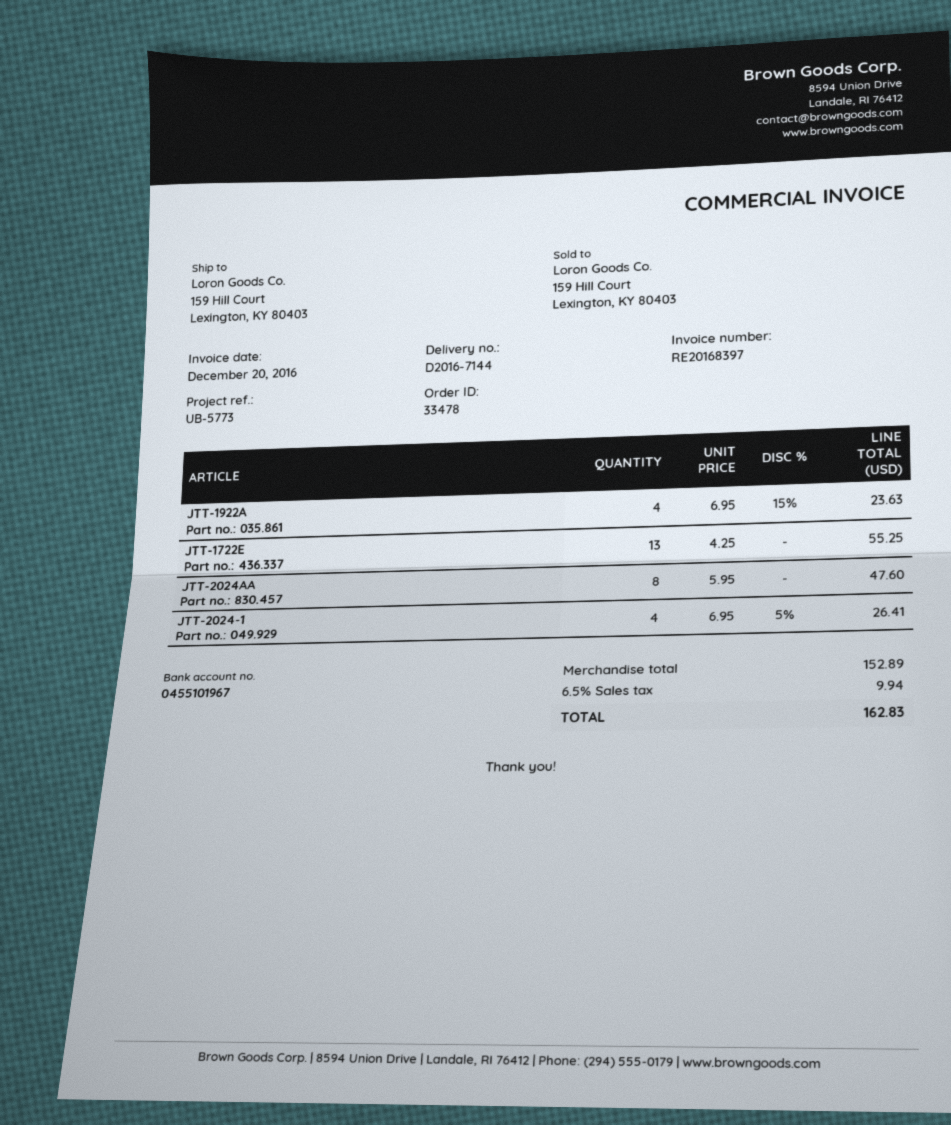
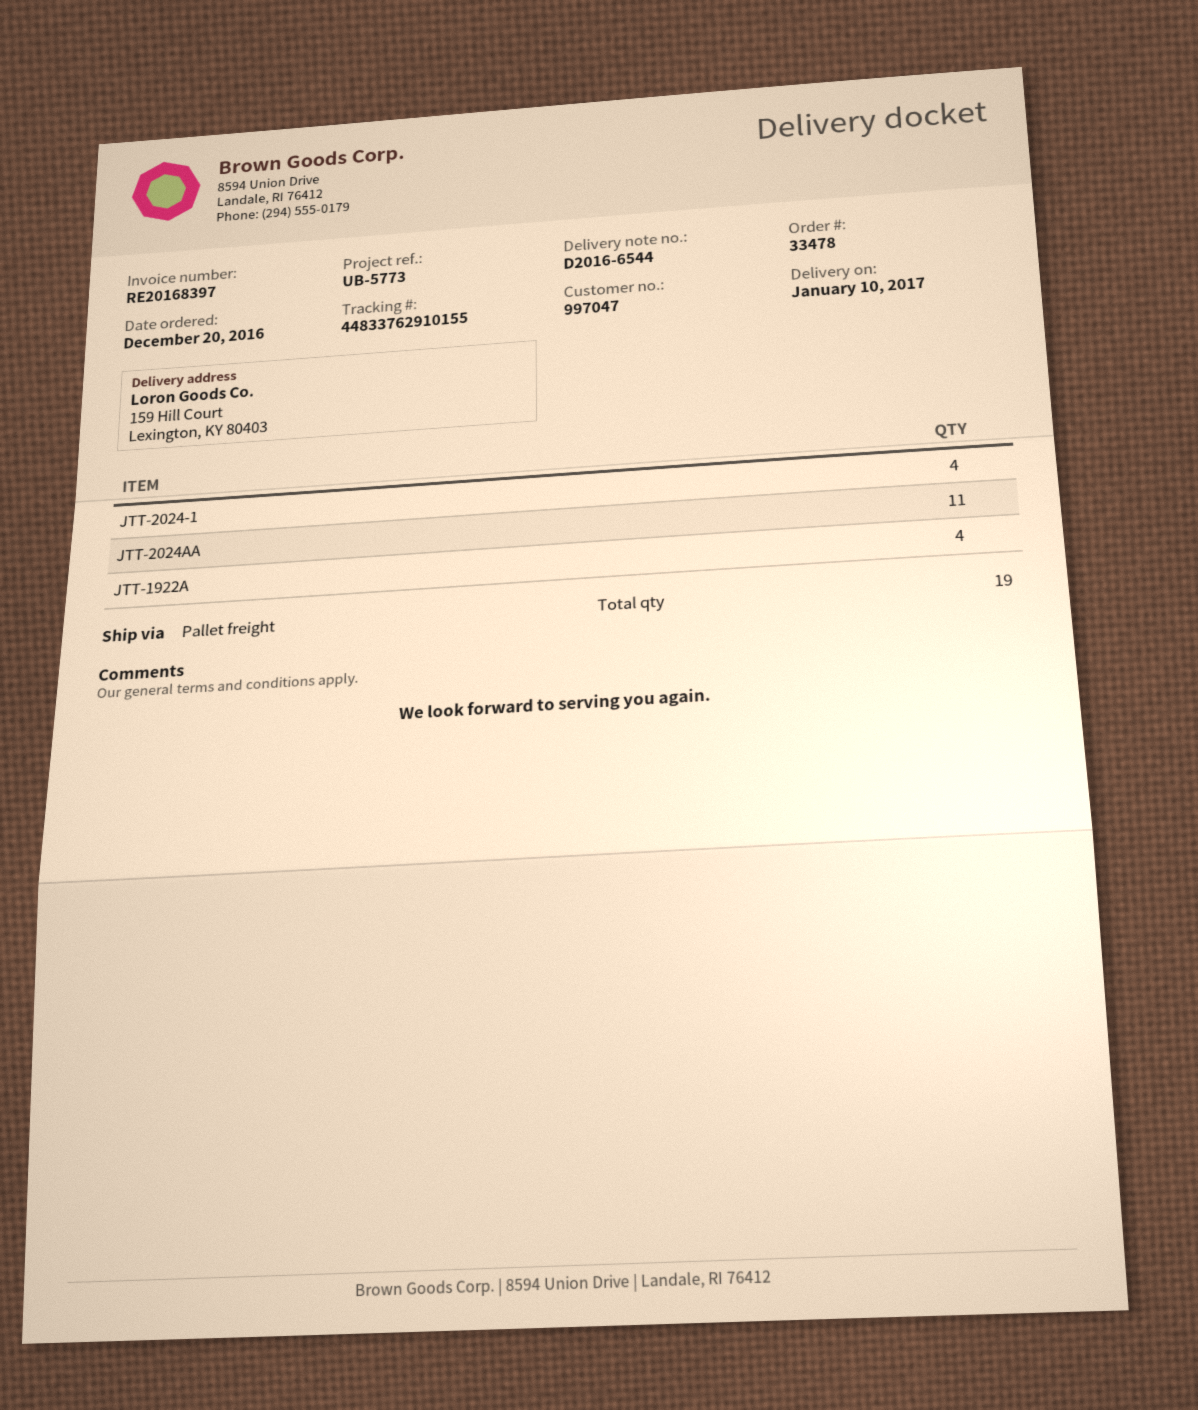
delivery note number: D2016-7144 -> D2016-6544
JTT-1722E: 13 -> none
JTT-2024AA: 8 -> 11

